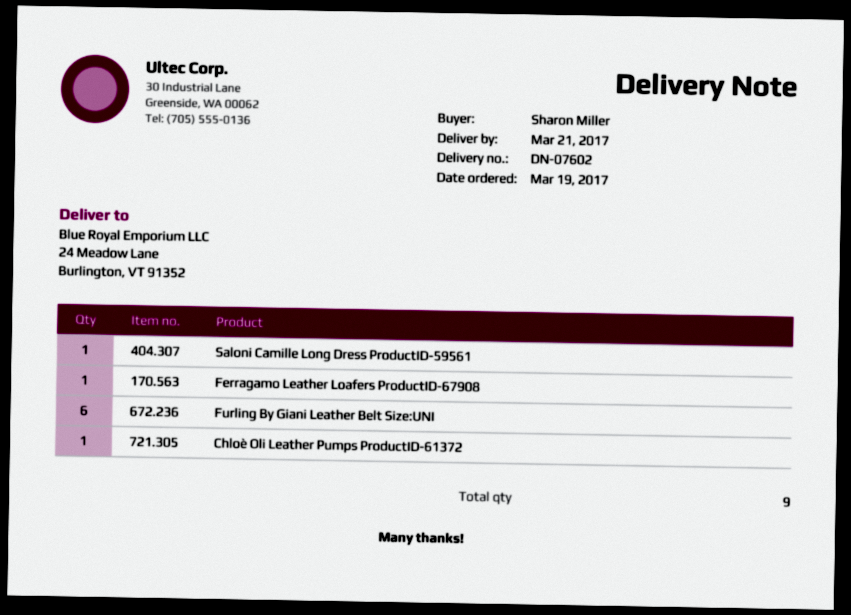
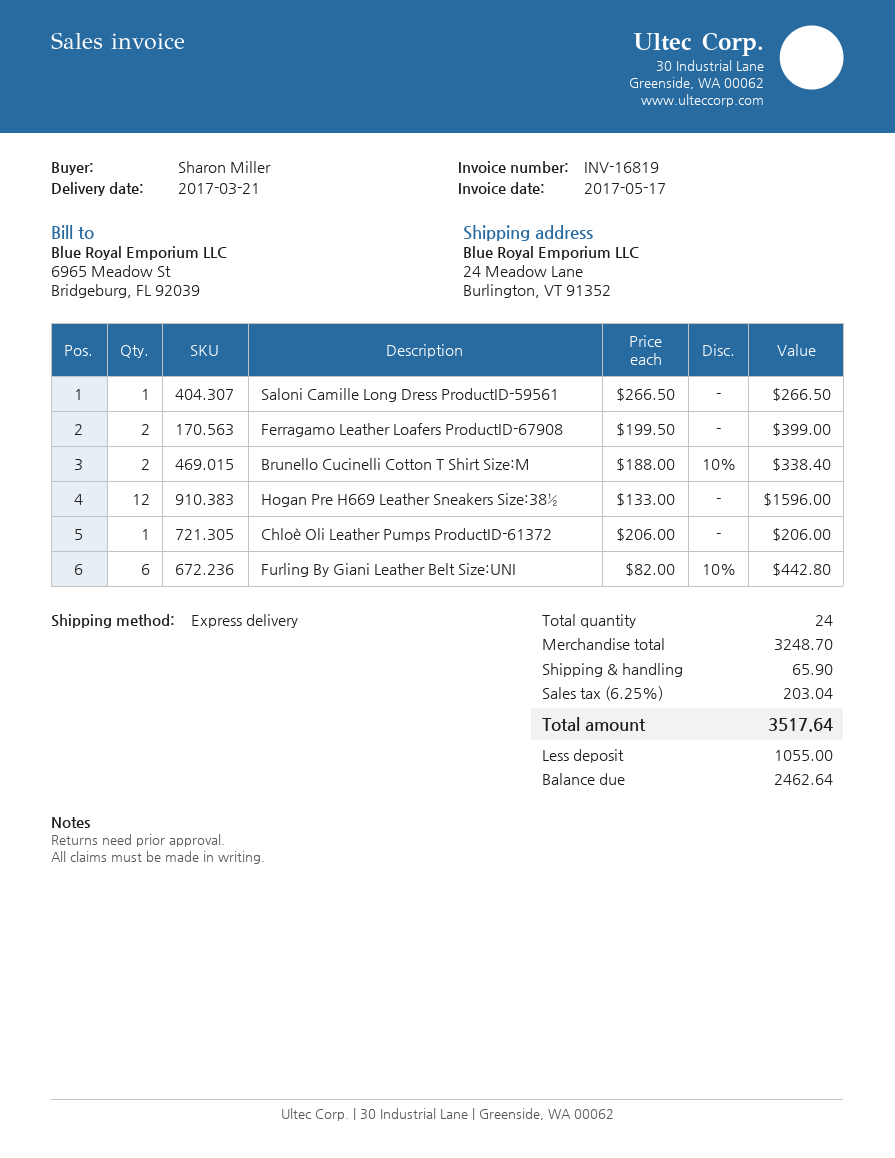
Ferragamo Leather Loafers ProductID-67908: 1 -> 2
Brunello Cucinelli Cotton T Shirt Size:M: none -> 2
Hogan Pre H669 Leather Sneakers Size:38½: none -> 12
total quantity: 9 -> 24

